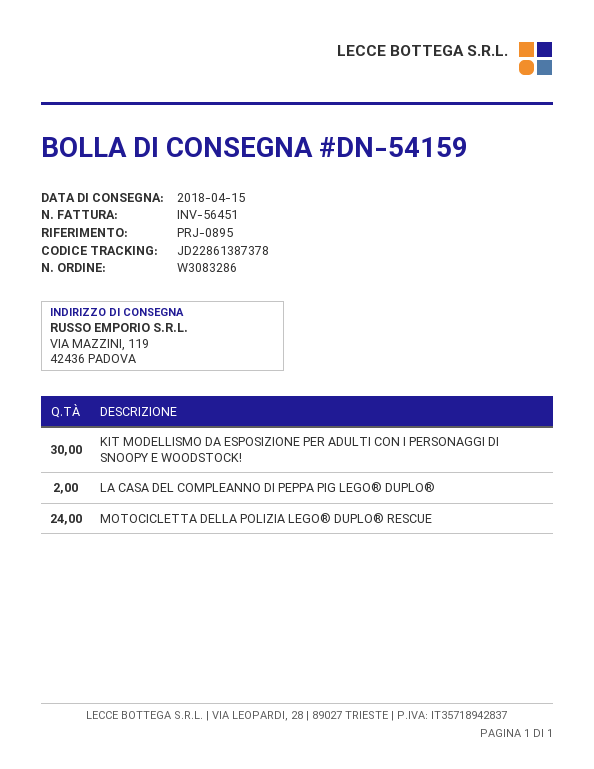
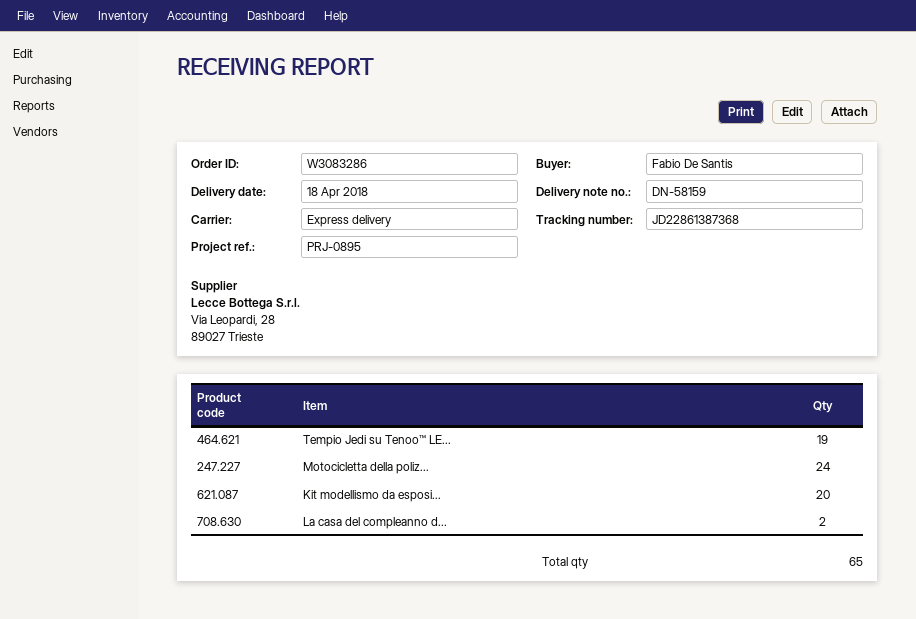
delivery note number: DN-54159 -> DN-58159
delivery date: 2018-04-15 -> 2018-04-18
tracking number: JD22861387378 -> JD22861387368
KIT MODELLISMO DA ESPOSIZIONE PER ADULTI CON I PERSONAGGI DI SNOOPY E WOODSTOCK!: 30 -> 20
Tempio Jedi su Tenoo™ LE...: none -> 19

